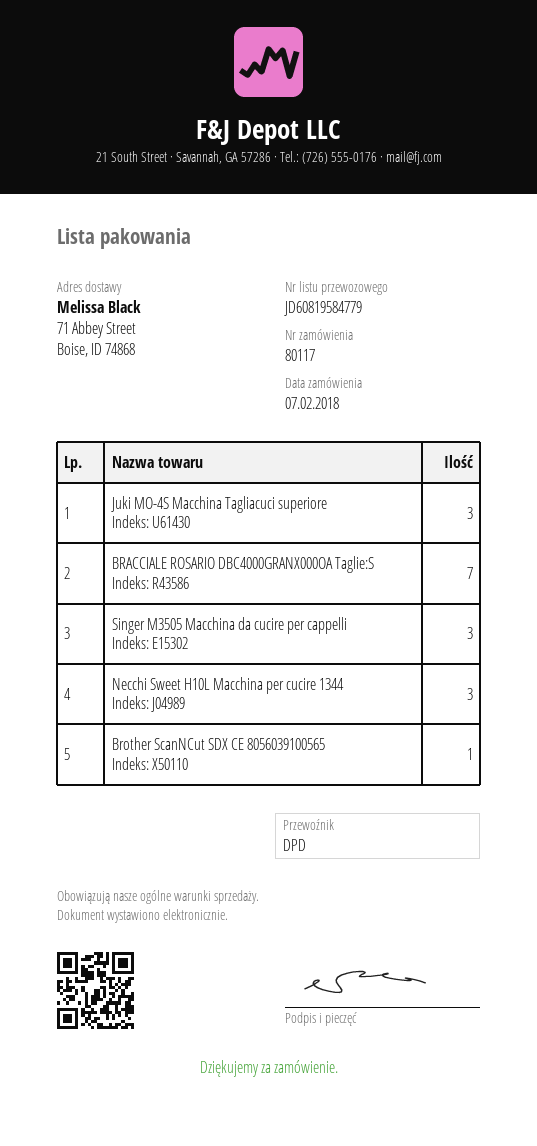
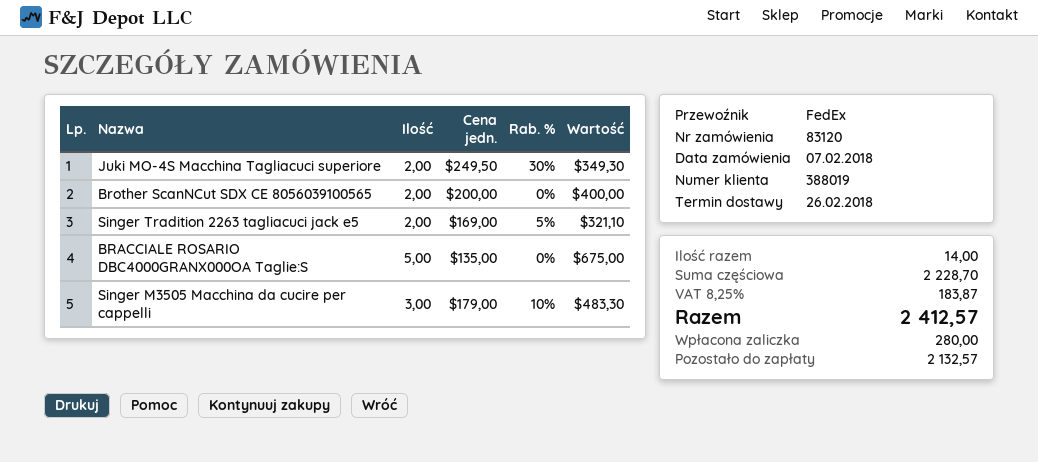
order number: 80117 -> 83120
shipping method: DPD -> FedEx
Juki MO-4S Macchina Tagliacuci superiore: 3 -> 2
BRACCIALE ROSARIO DBC4000GRANX000OA Taglie:S: 7 -> 5
Necchi Sweet H10L Macchina per cucire 1344: 3 -> none
Brother ScanNCut SDX CE 8056039100565: 1 -> 2
Singer Tradition 2263 tagliacuci jack e5: none -> 2

